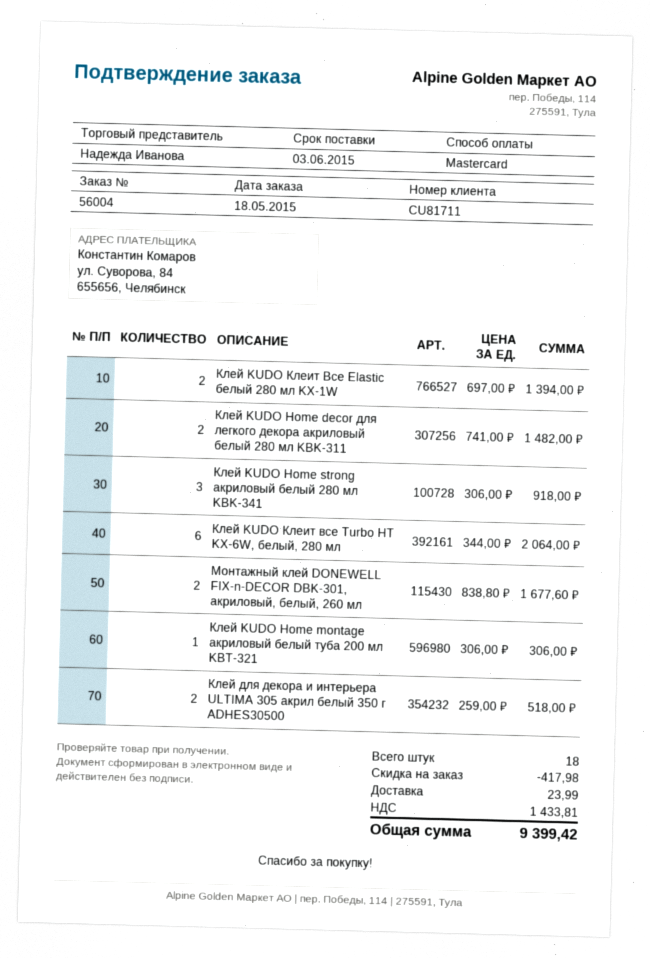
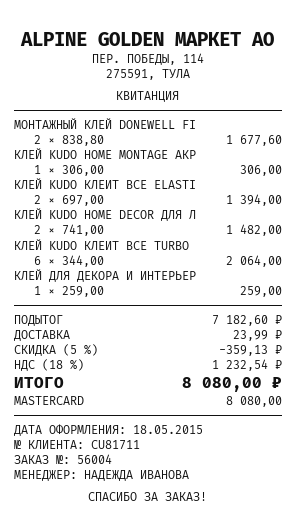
Клей KUDO Home strong акриловый белый 280 мл KBK-341: 3 x 306.00 = 918.00 -> none
Клей для декора и интерьера ULTIMA 305 акрил белый 350 г ADHES30500: 2 x 259.00 = 518.00 -> 1 x 259.00 = 259.00
discount: 417.98 -> 359.13
tax: 1433.81 -> 1232.54
total: 9399.42 -> 8080.00

